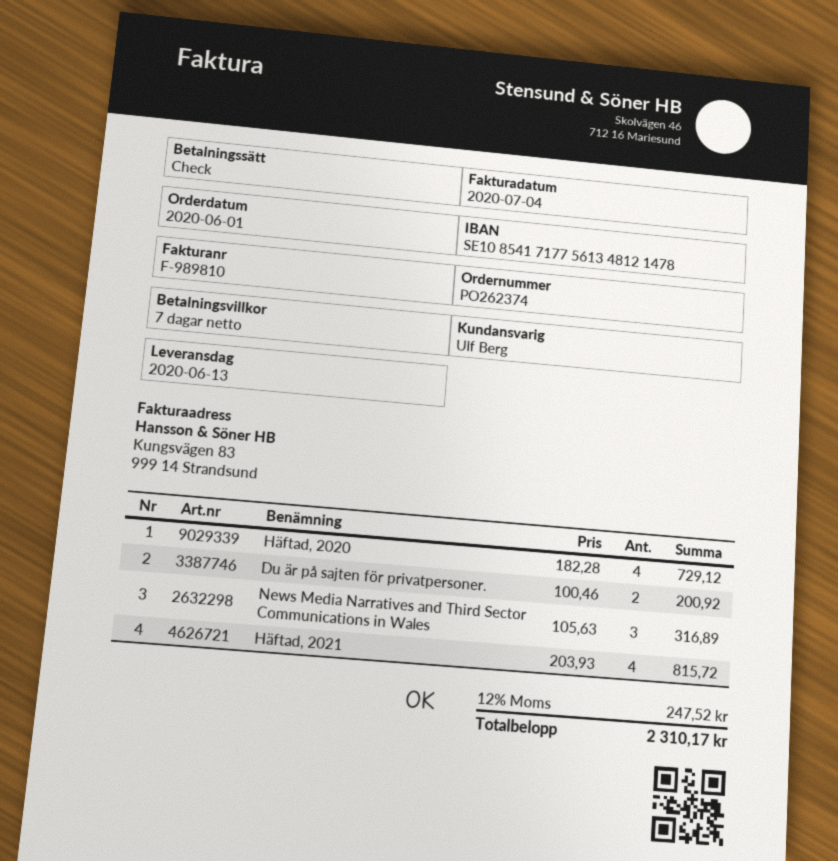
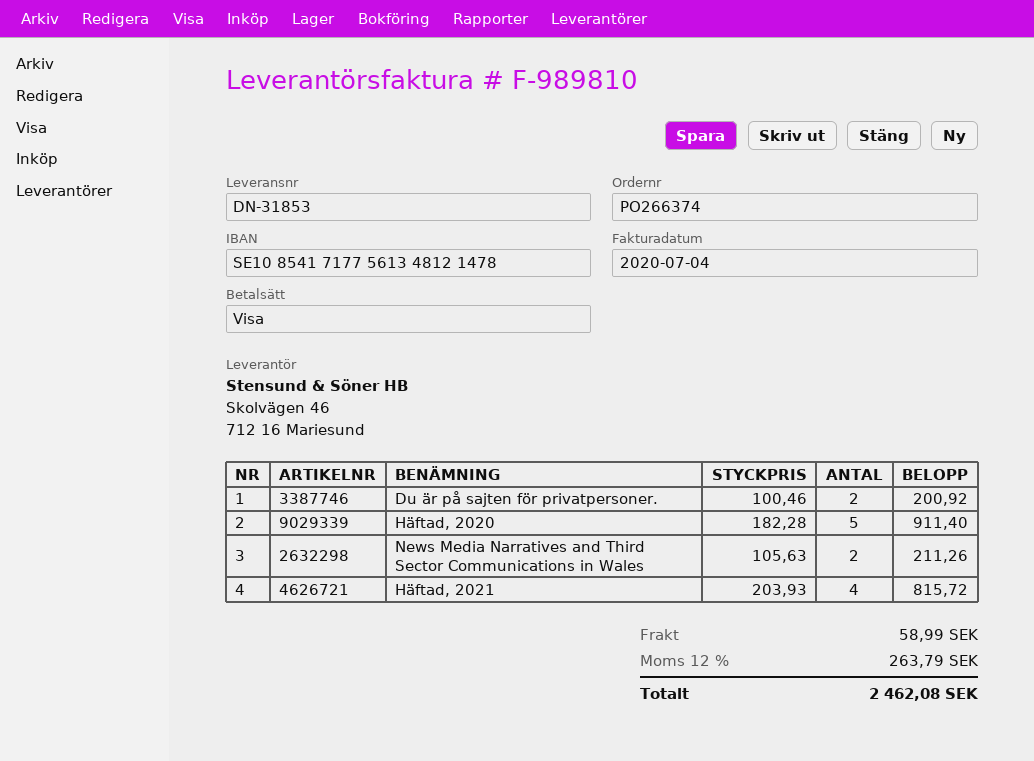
order number: PO262374 -> PO266374
payment method: cheque -> Visa
Häftad, 2020: 4 x 182.28 = 729.12 -> 5 x 182.28 = 911.40
News Media Narratives and Third Sector Communications in Wales: 3 x 105.63 = 316.89 -> 2 x 105.63 = 211.26
shipping: none -> 58.99
tax: 12% = 247.52 -> 12% = 263.79
total: 2310.17 -> 2462.08

